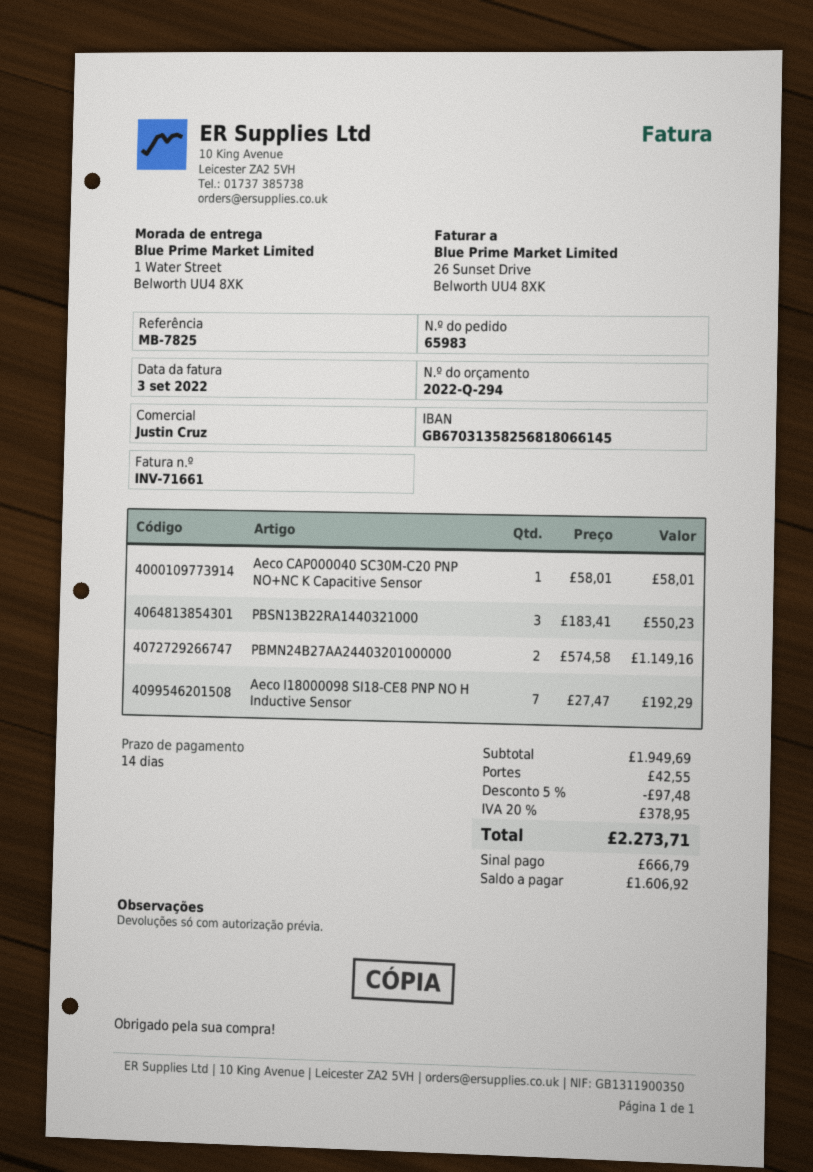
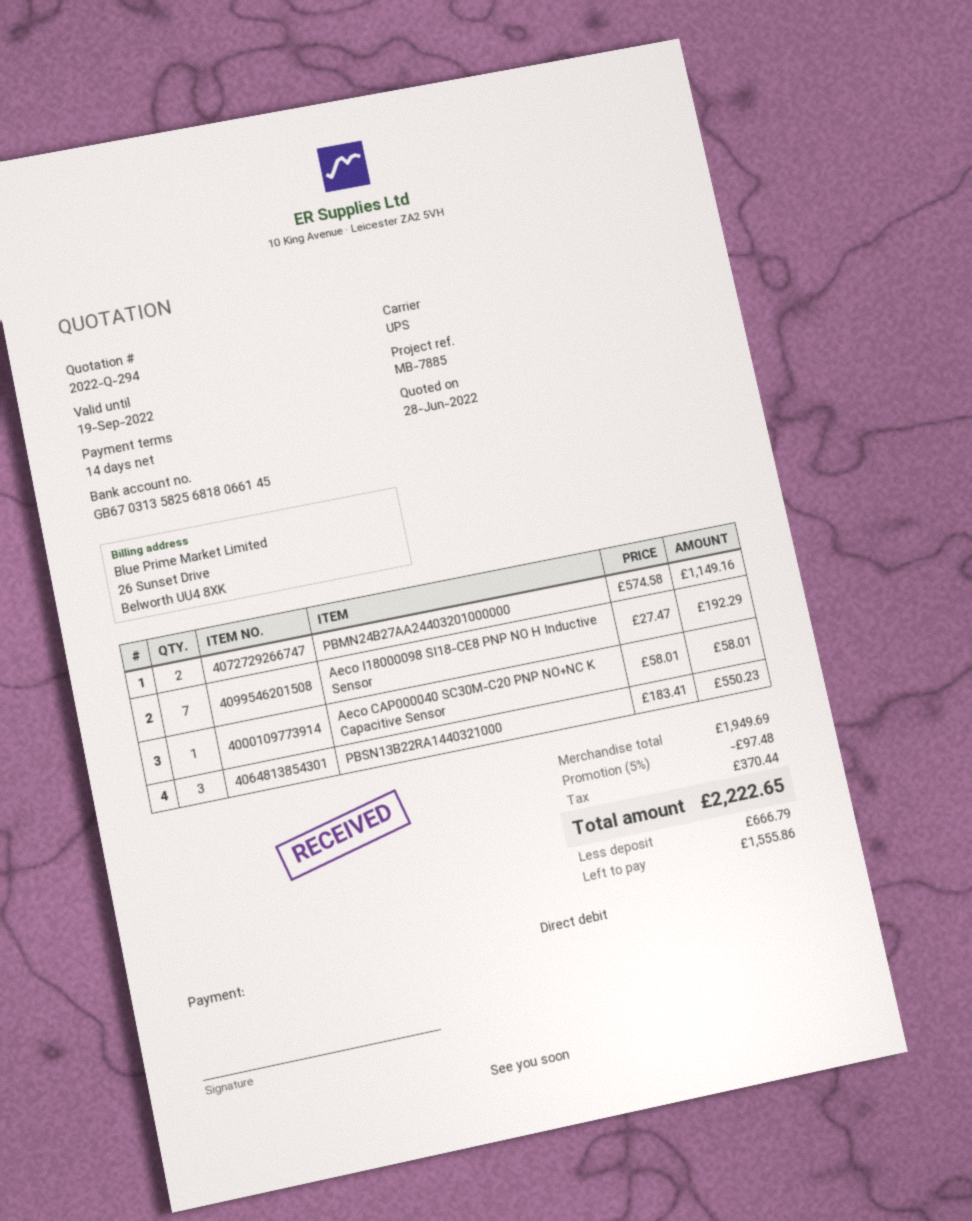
reference: MB-7825 -> MB-7885
shipping: 42.55 -> none
tax: 378.95 -> 370.44
total: 2273.71 -> 2222.65
balance: 1606.92 -> 1555.86

